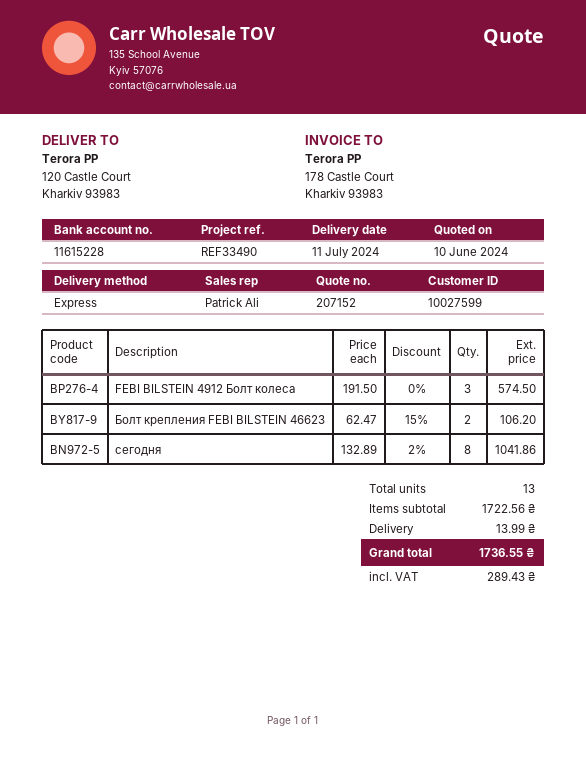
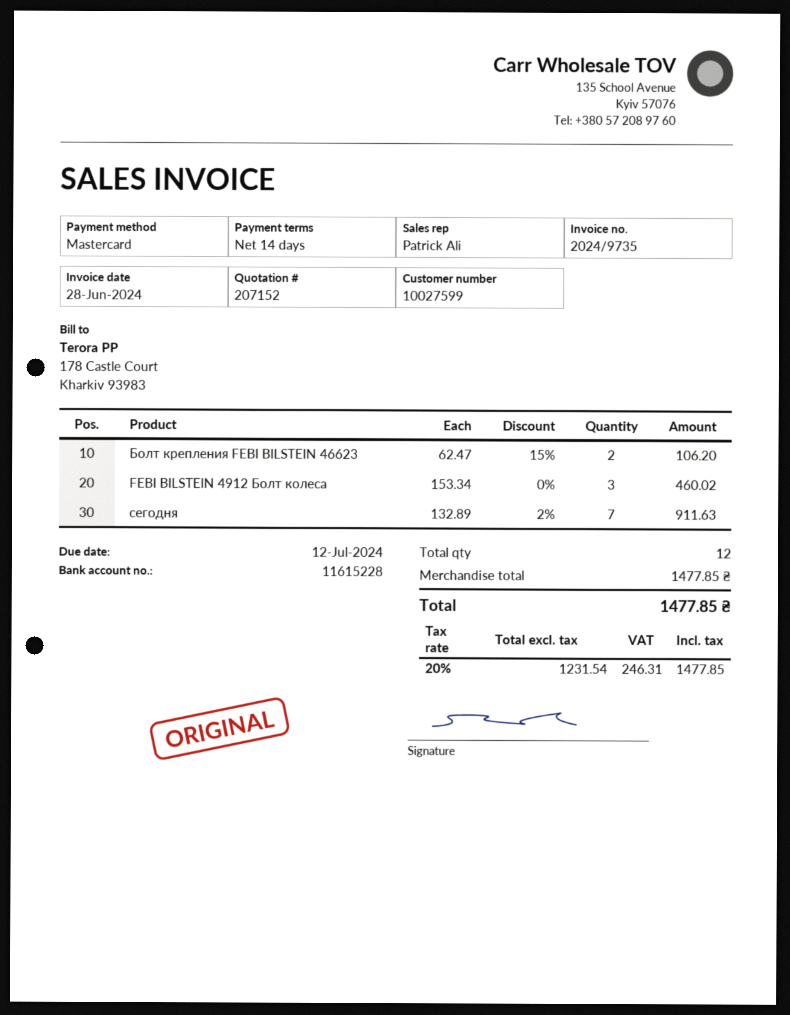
FEBI BILSTEIN 4912 Болт колеса: 3 x 191.50 = 574.50 -> 3 x 153.34 = 460.02
сегодня: 8 x 132.89 - 2% = 1041.86 -> 7 x 132.89 - 2% = 911.63
total quantity: 13 -> 12
subtotal: 1722.56 -> 1477.85
shipping: 13.99 -> none
tax: 289.43 -> 246.31
total: 1736.55 -> 1477.85

